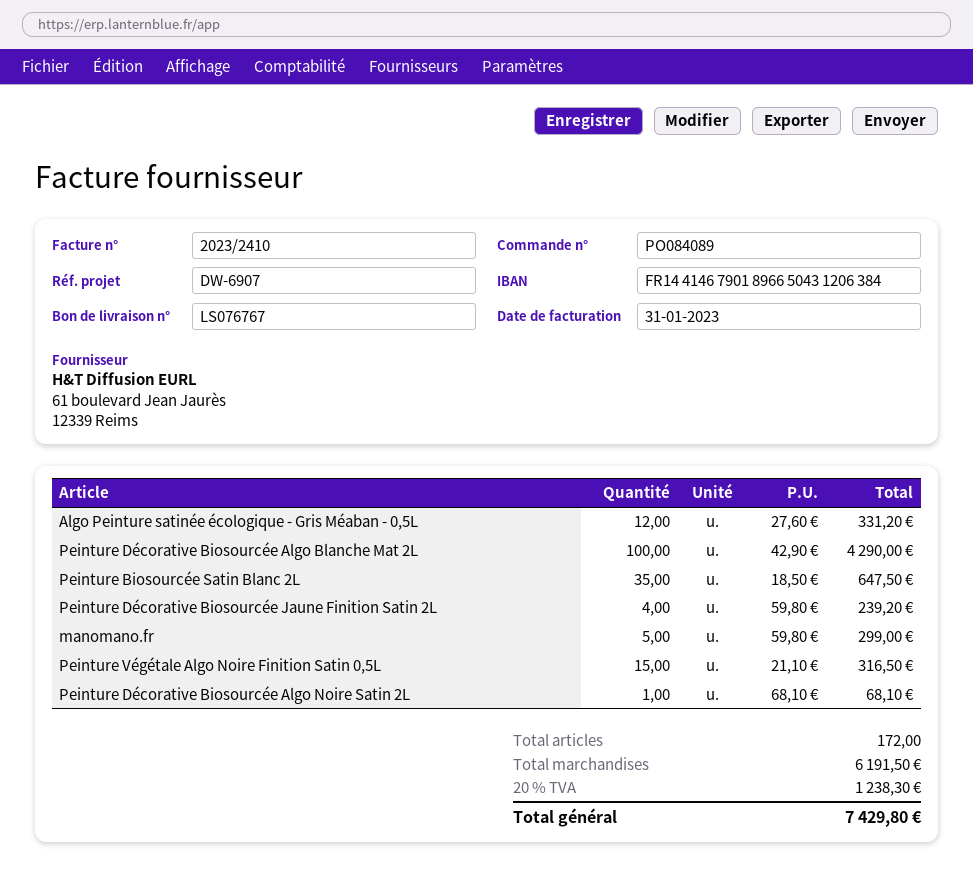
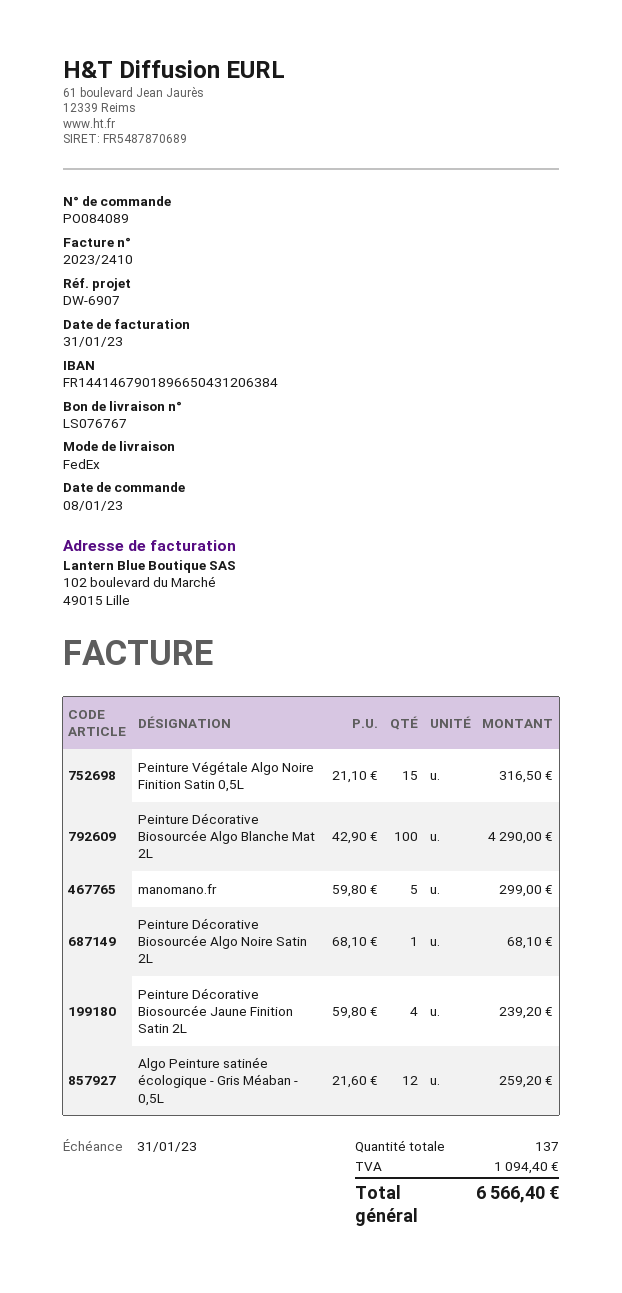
Algo Peinture satinée écologique - Gris Méaban - 0,5L: 12 x 27.60 = 331.20 -> 12 x 21.60 = 259.20
Peinture Biosourcée Satin Blanc 2L: 35 x 18.50 = 647.50 -> none
total quantity: 172 -> 137
tax: 1238.30 -> 1094.40
total: 7429.80 -> 6566.40

